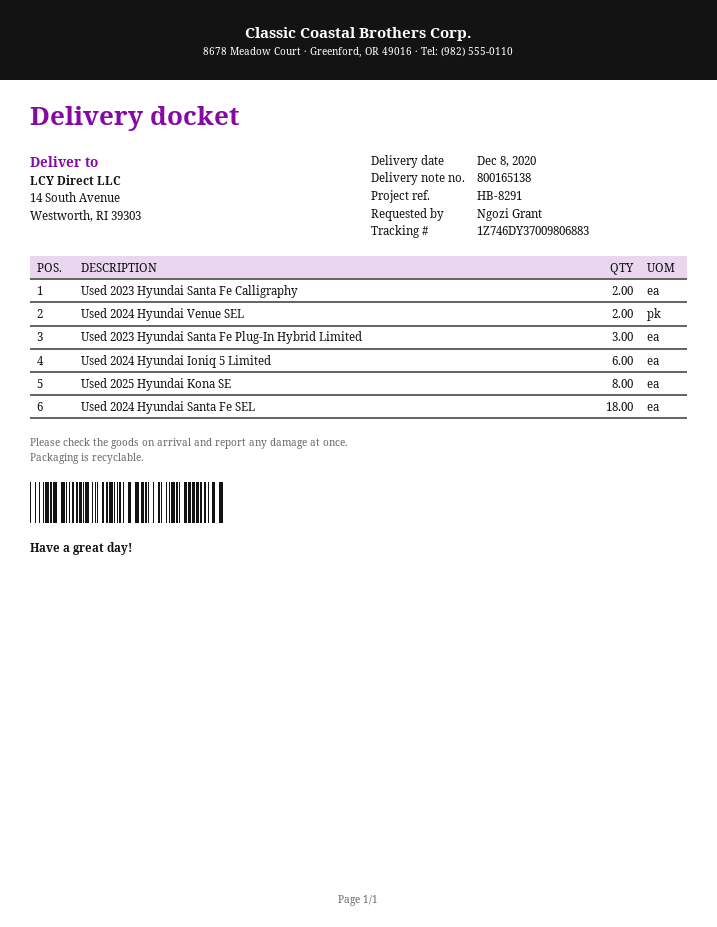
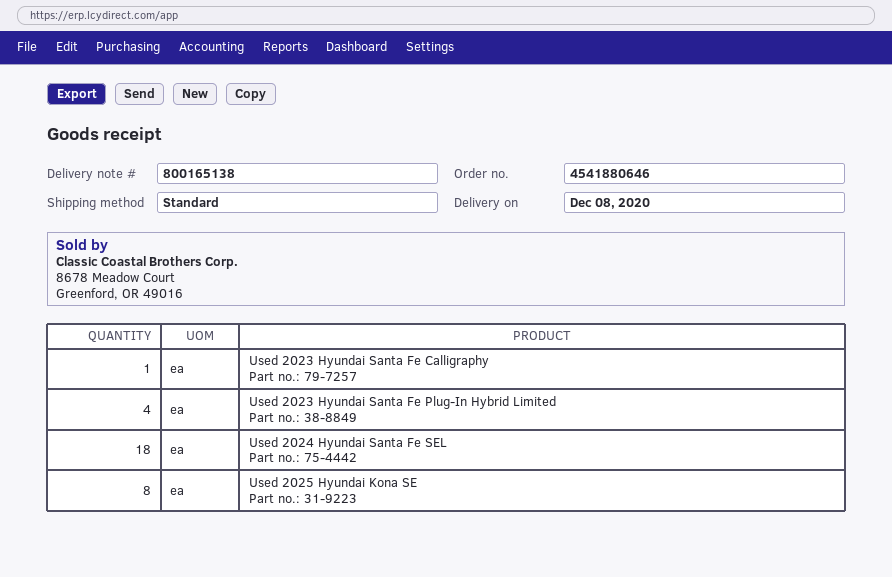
Used 2023 Hyundai Santa Fe Calligraphy: 2 -> 1
Used 2024 Hyundai Venue SEL: 2 -> none
Used 2023 Hyundai Santa Fe Plug-In Hybrid Limited: 3 -> 4
Used 2024 Hyundai Ioniq 5 Limited: 6 -> none

